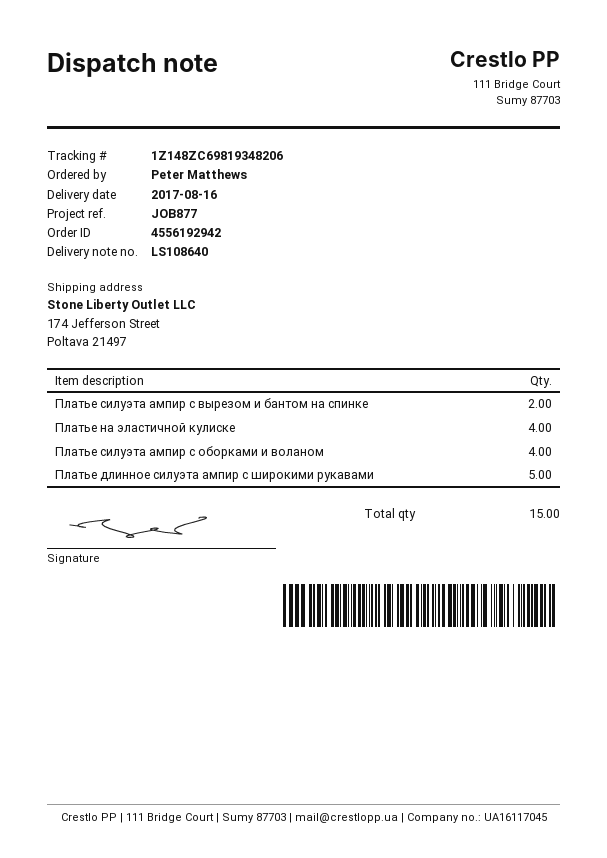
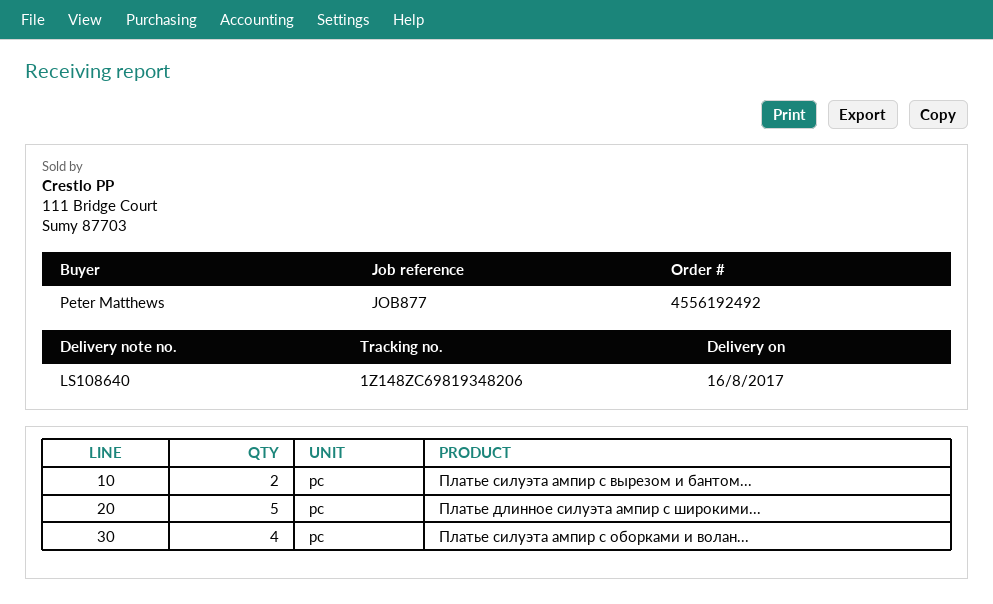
order number: 4556192942 -> 4556192492
Платье на эластичной кулиске: 4 -> none

